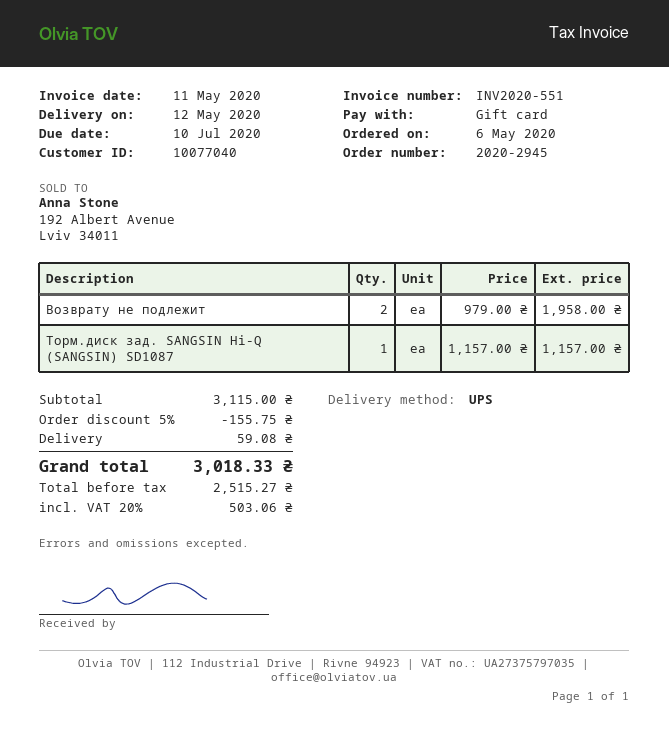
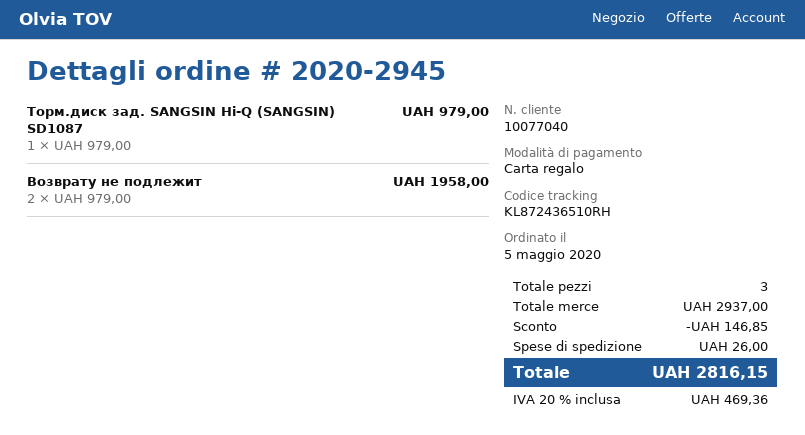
order date: 2020-05-06 -> 2020-05-05
Торм.диск зад. SANGSIN Hi-Q (SANGSIN) SD1087: 1 x 1157.00 = 1157.00 -> 1 x 979.00 = 979.00
subtotal: 3115.00 -> 2937.00
discount: 155.75 -> 146.85
shipping: 59.08 -> 26.00
tax: 20% = 503.06 -> 20% = 469.36
total: 3018.33 -> 2816.15

